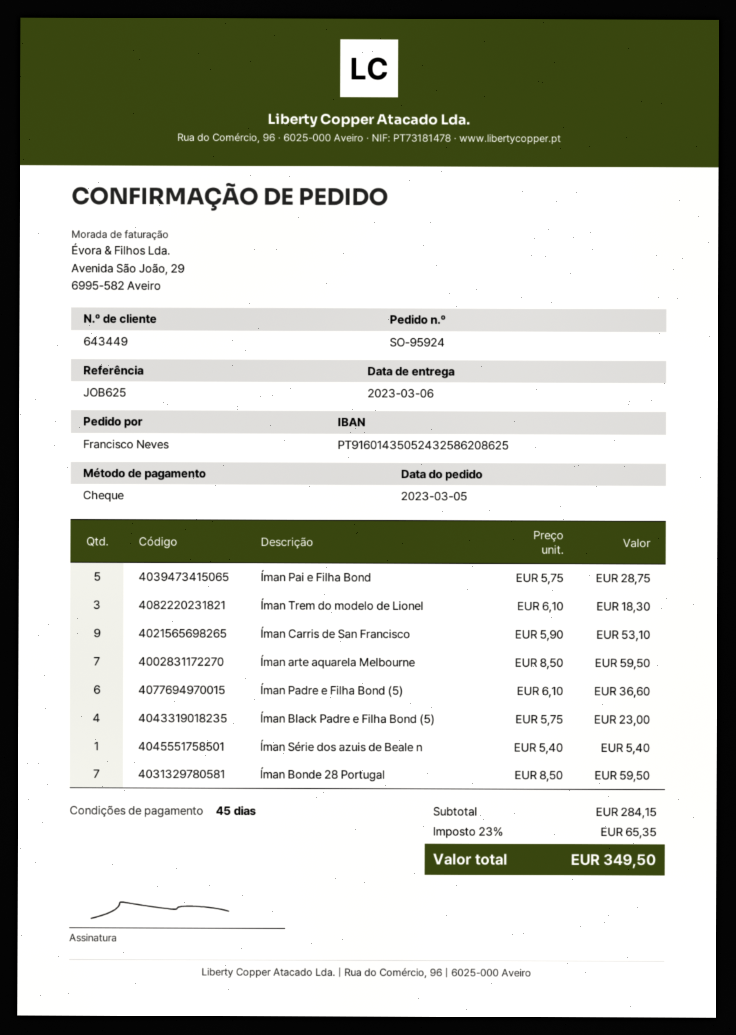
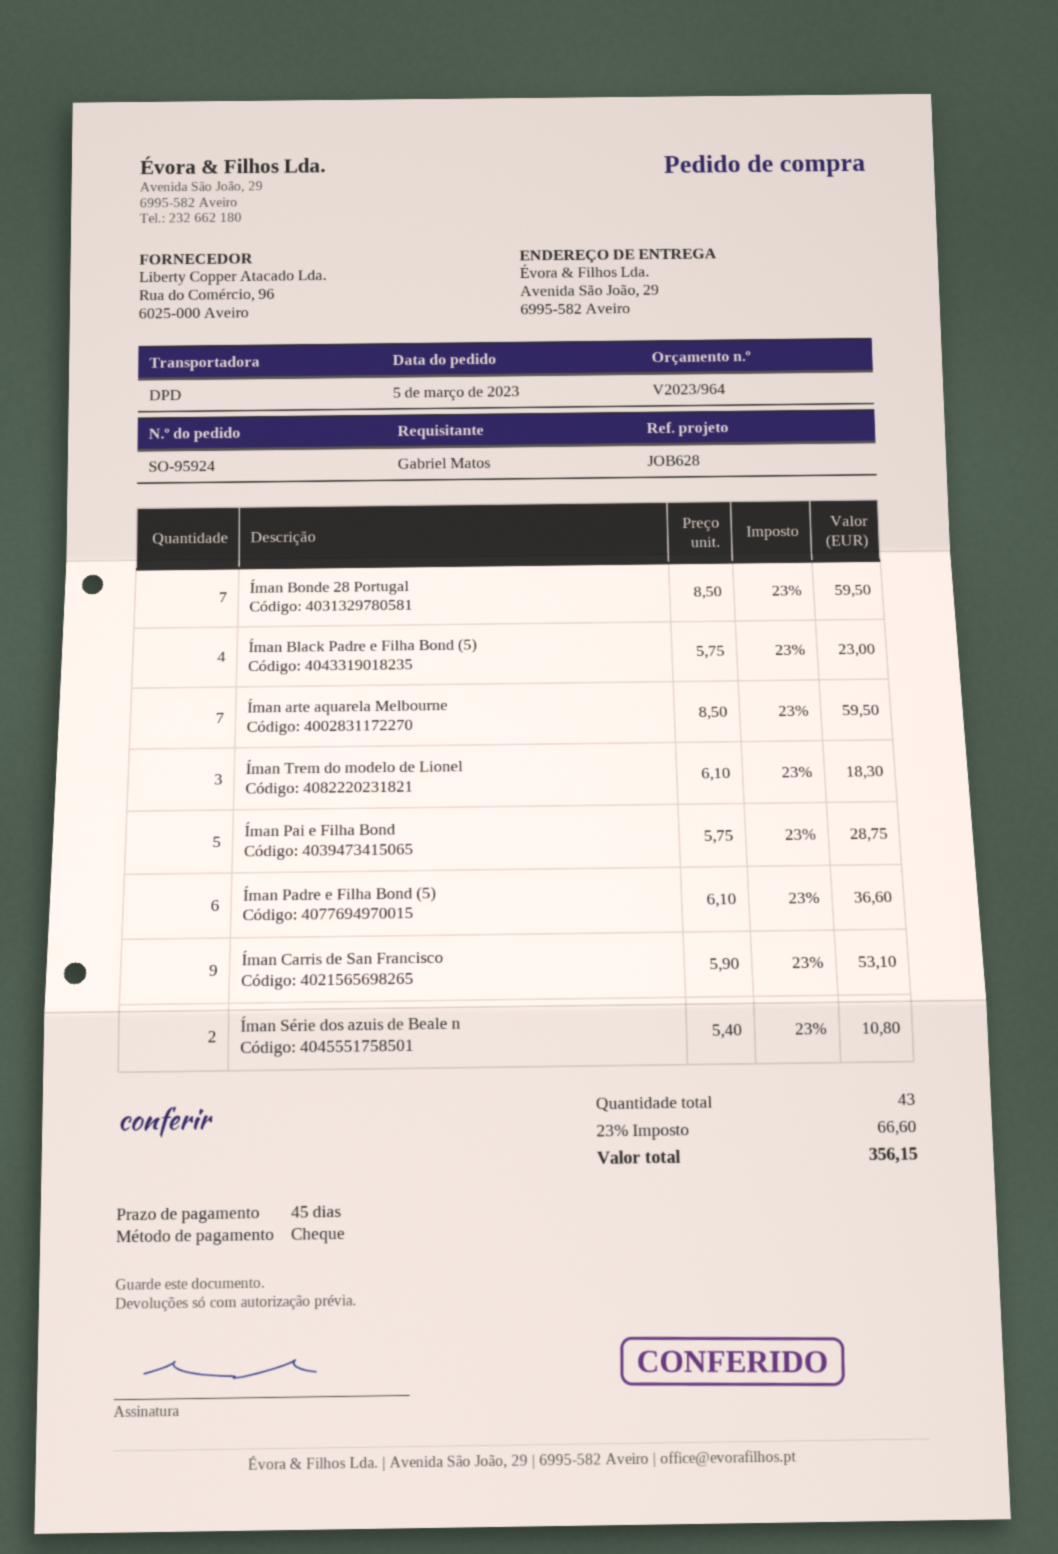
reference: JOB625 -> JOB628
ordered by: Francisco Neves -> Gabriel Matos
Íman Série dos azuis de Beale n: 1 x 5.40 = 5.40 -> 2 x 5.40 = 10.80
tax: 23% = 65.35 -> 23% = 66.60
total: 349.50 -> 356.15

